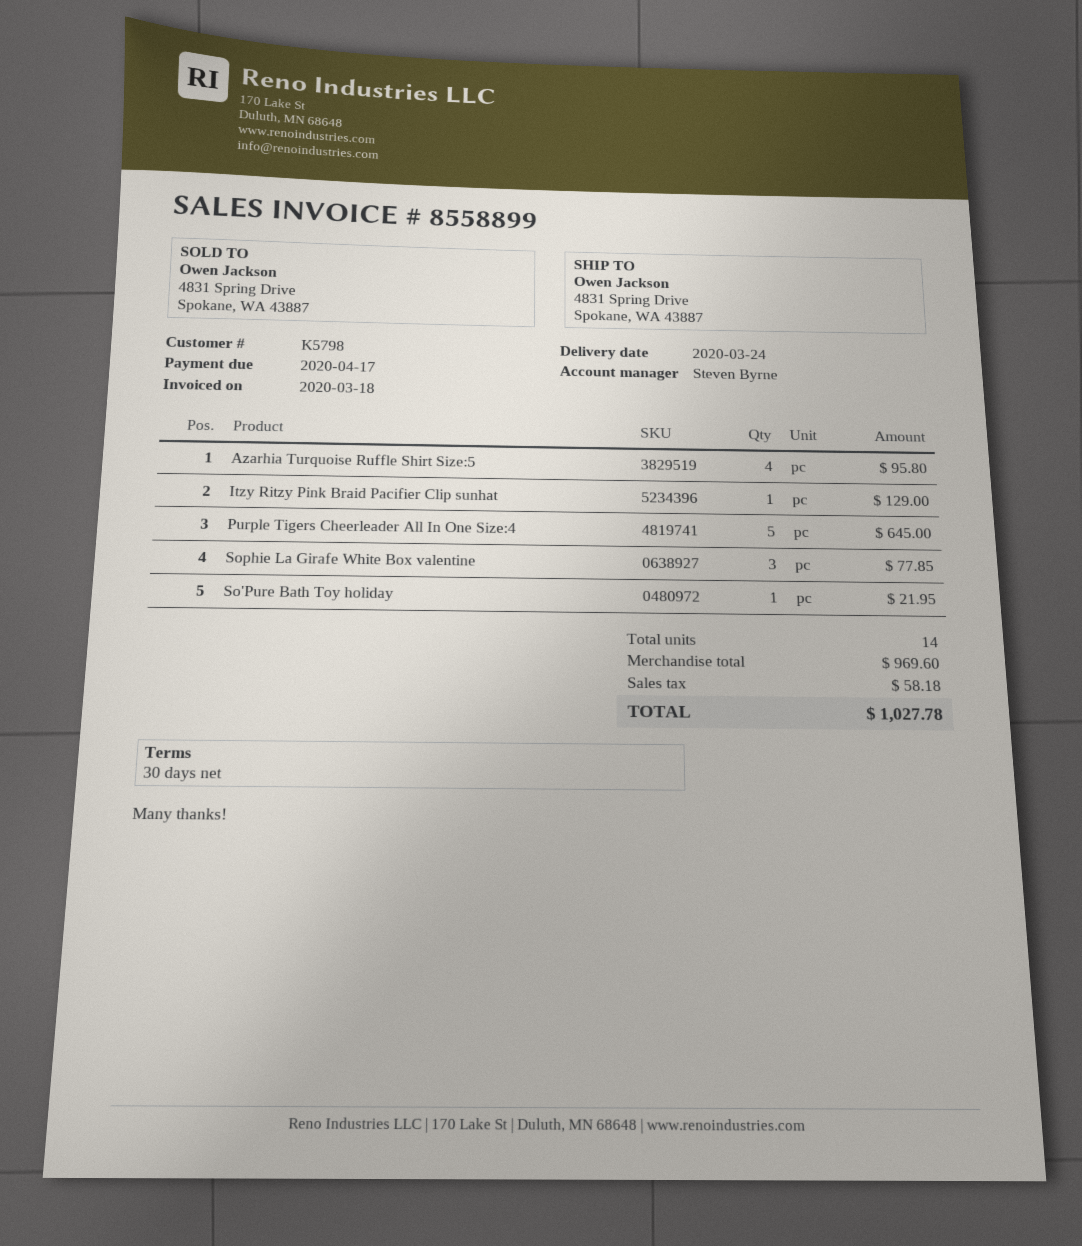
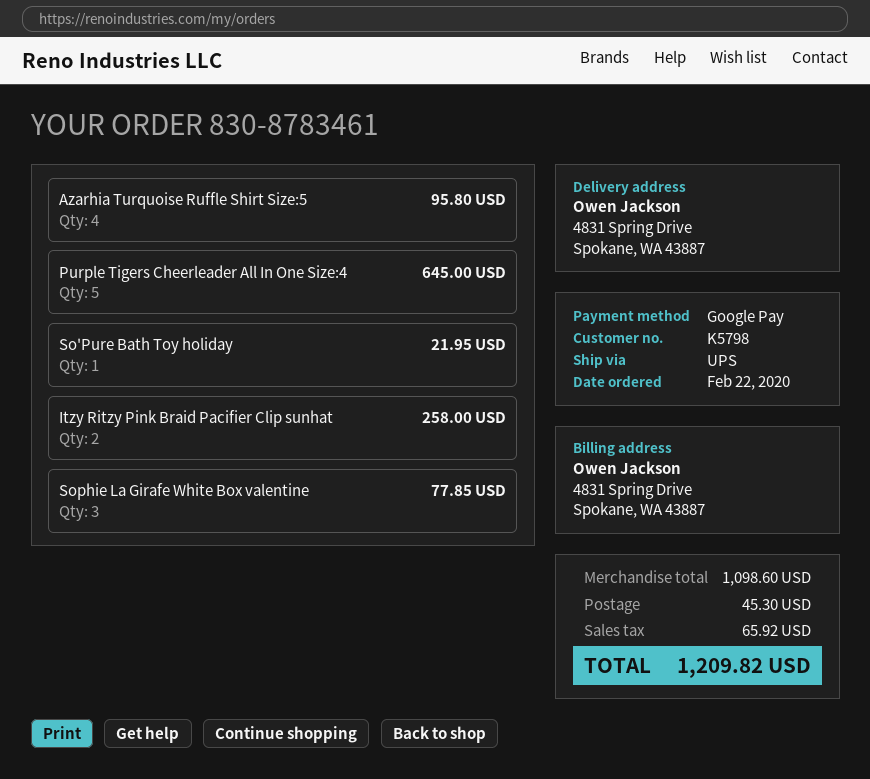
Itzy Ritzy Pink Braid Pacifier Clip sunhat: 1 for 129.00 -> 2 for 258.00
subtotal: 969.60 -> 1098.60
shipping: none -> 45.30
tax: 58.18 -> 65.92
total: 1027.78 -> 1209.82

